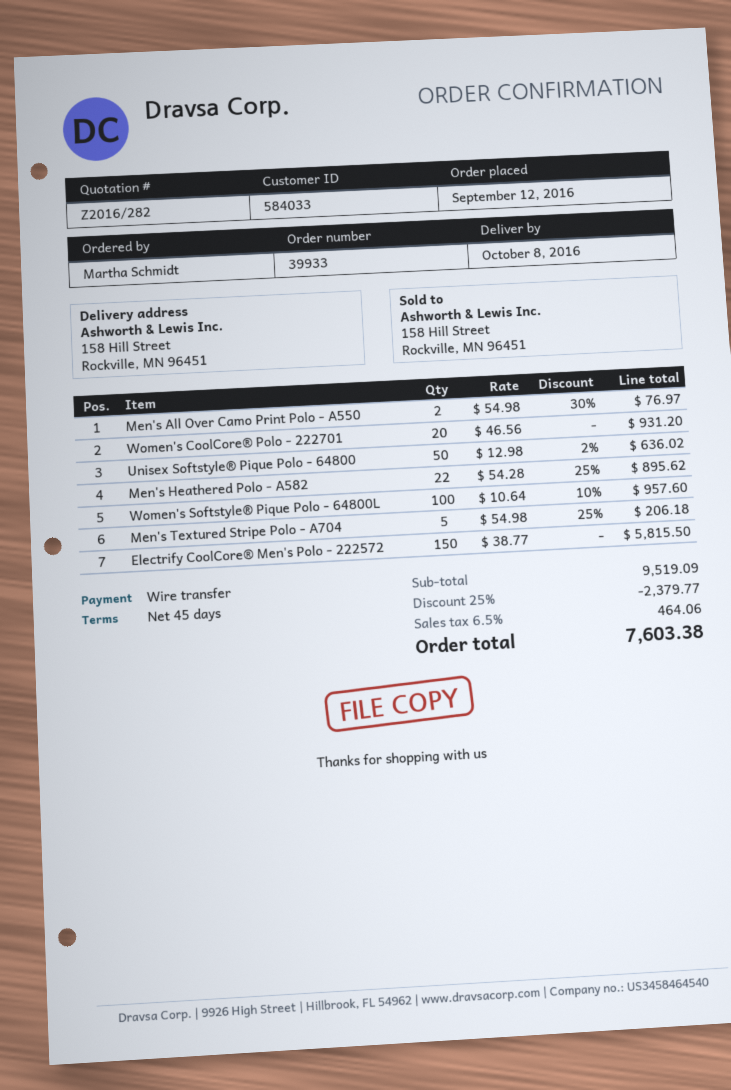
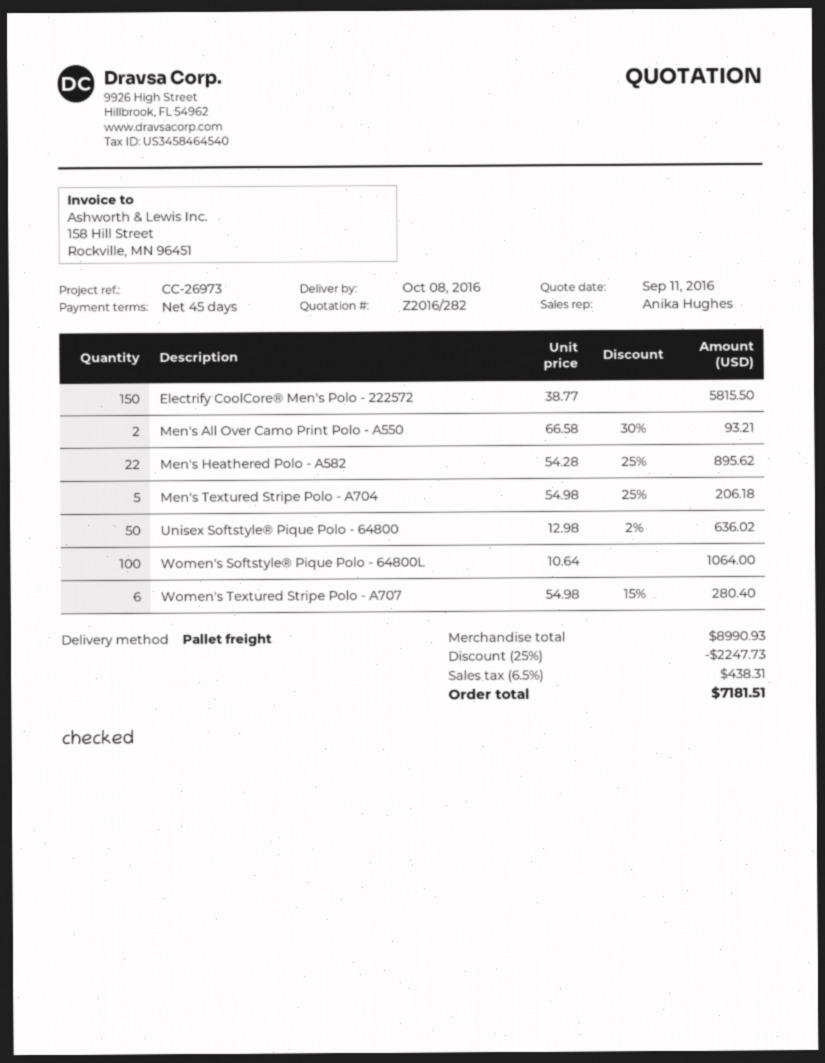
Men's All Over Camo Print Polo - A550: 2 x 54.98 - 30% = 76.97 -> 2 x 66.58 - 30% = 93.21
Women's CoolCore® Polo - 222701: 20 x 46.56 = 931.20 -> none
Women's Softstyle® Pique Polo - 64800L: 100 x 10.64 - 10% = 957.60 -> 100 x 10.64 = 1064.00
Women's Textured Stripe Polo - A707: none -> 6 x 54.98 - 15% = 280.40
subtotal: 9519.09 -> 8990.93
discount: 25% = 2379.77 -> 25% = 2247.73
tax: 6.5% = 464.06 -> 6.5% = 438.31
total: 7603.38 -> 7181.51

